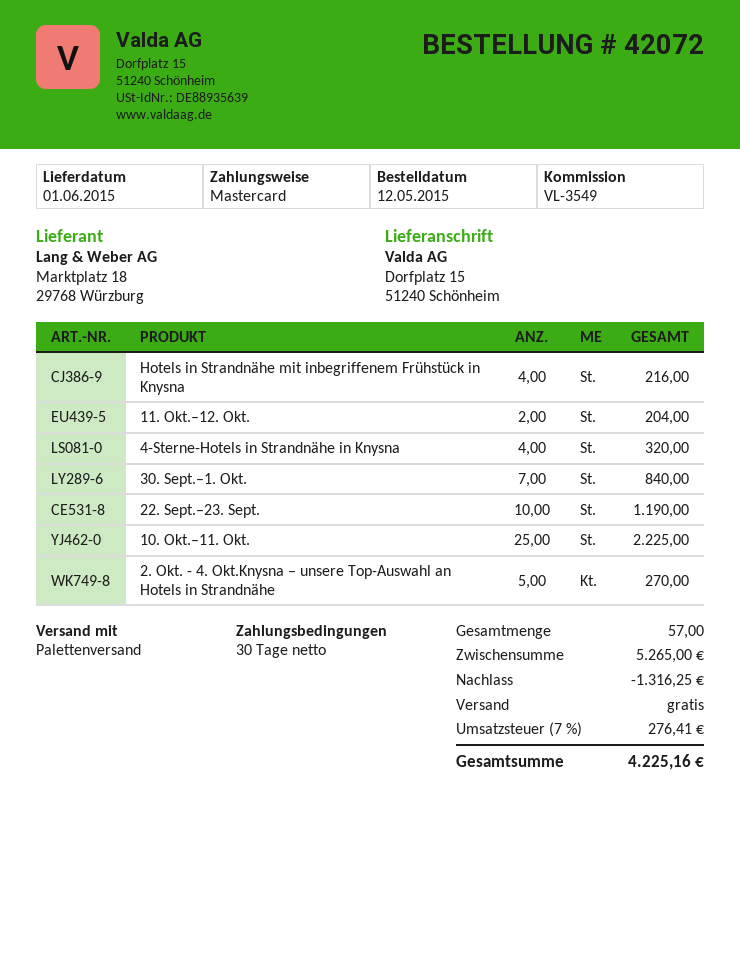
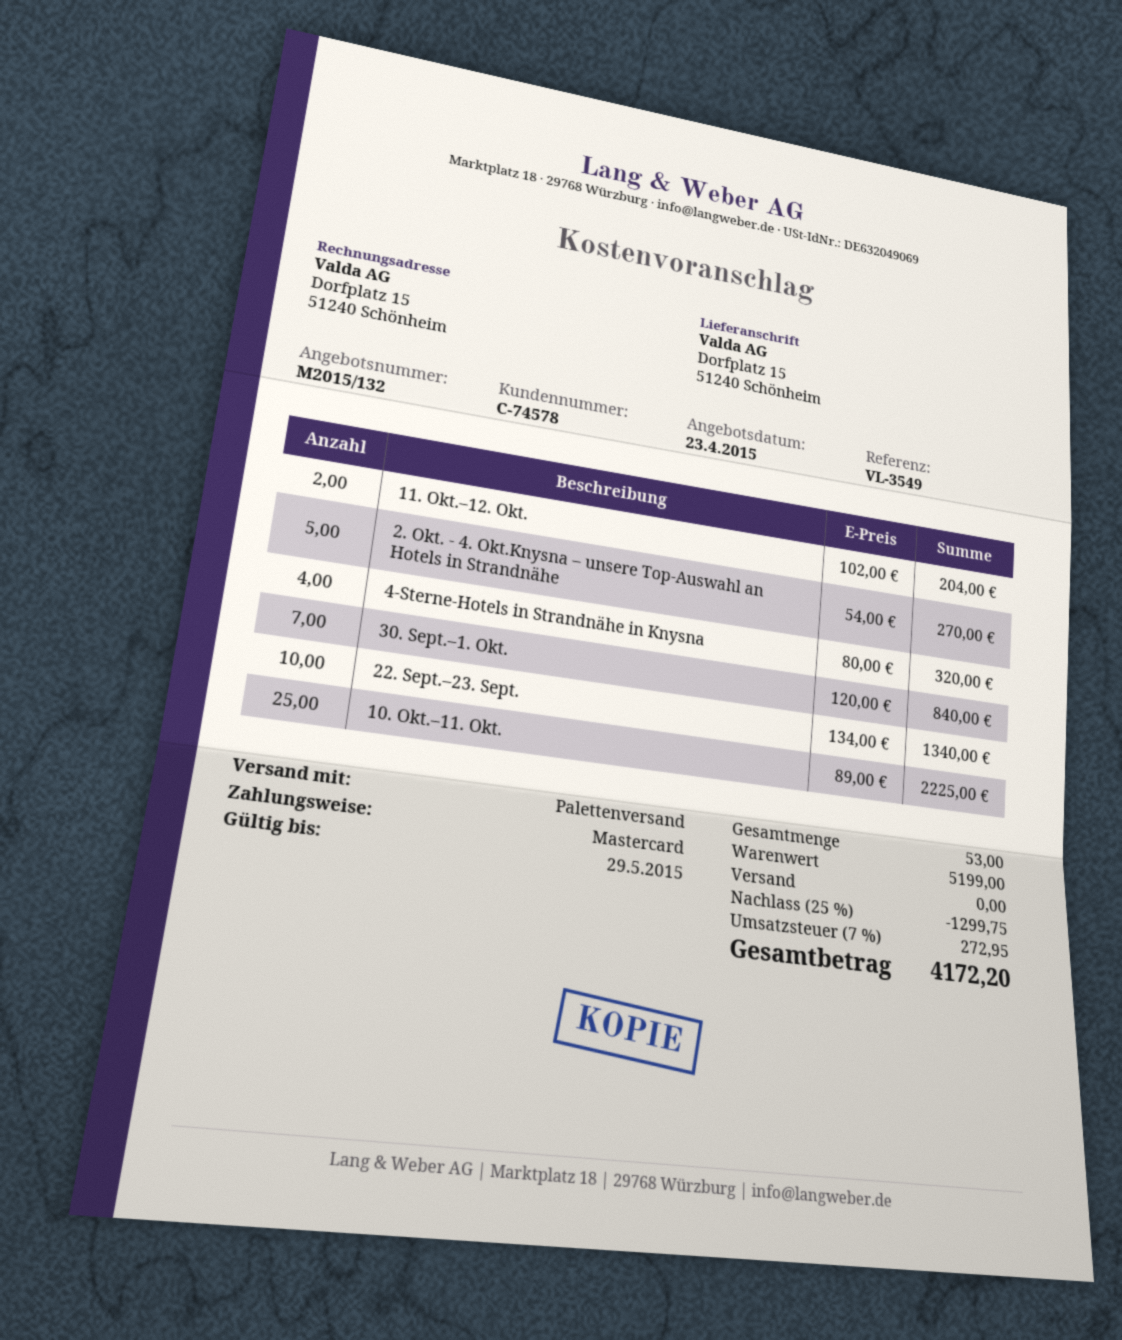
Hotels in Strandnähe mit inbegriffenem Frühstück in Knysna: 4 for 216.00 -> none
22. Sept.–23. Sept.: 10 for 1190.00 -> 10 for 1340.00
total quantity: 57 -> 53
subtotal: 5265.00 -> 5199.00
discount: 1316.25 -> 1299.75
tax: 7% = 276.41 -> 7% = 272.95
total: 4225.16 -> 4172.20

